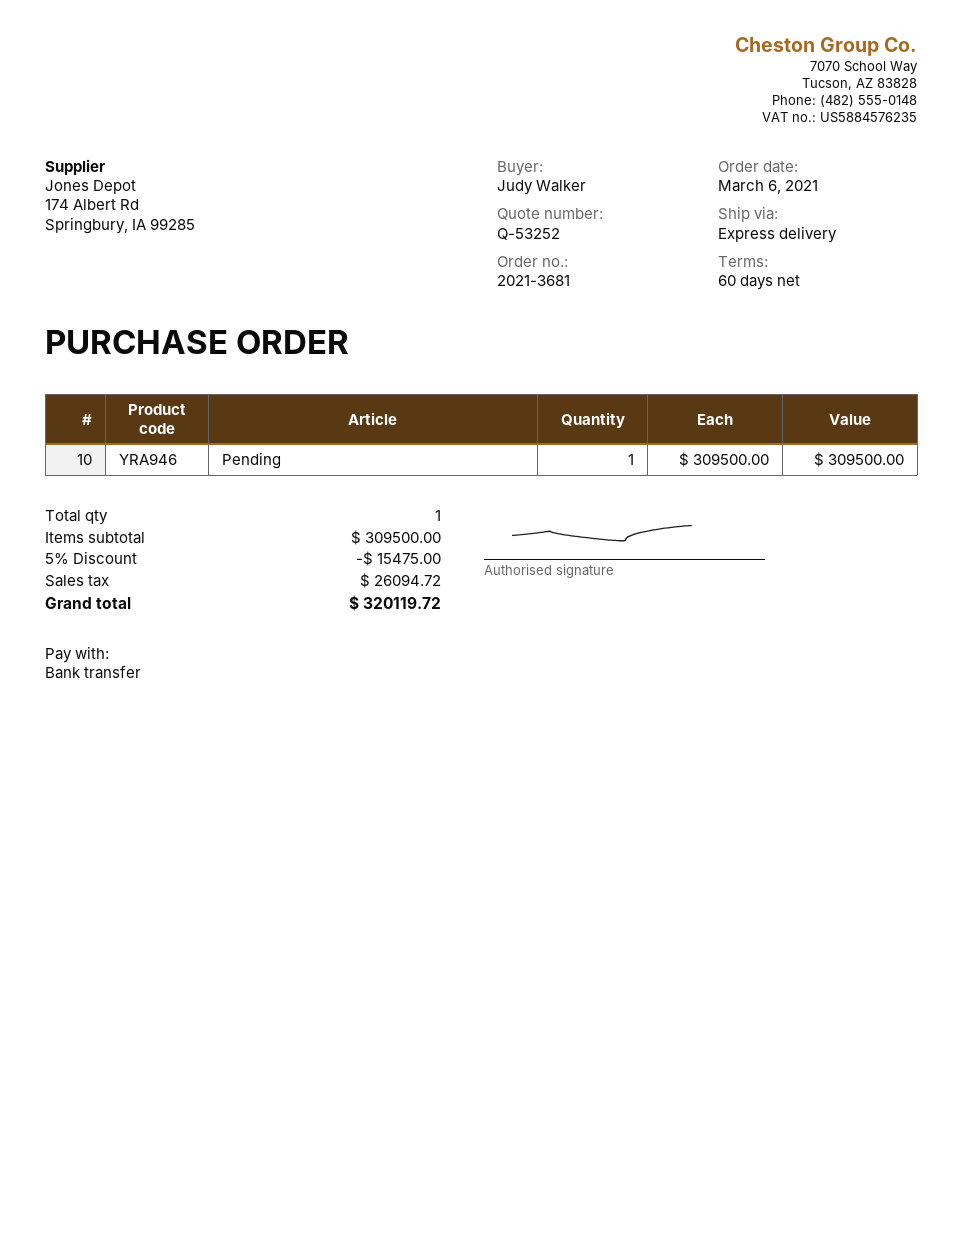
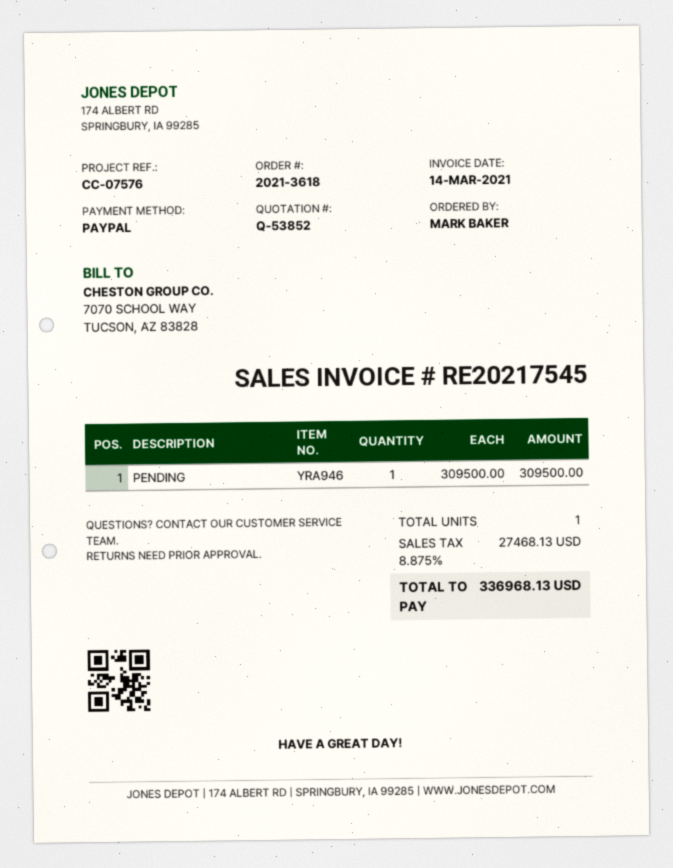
quote number: Q-53252 -> Q-53852
order number: 2021-3681 -> 2021-3618
ordered by: Judy Walker -> MARK BAKER
payment method: bank transfer -> PayPal
discount: 5% = 15475.00 -> none
tax: 26094.72 -> 27468.13
total: 320119.72 -> 336968.13

